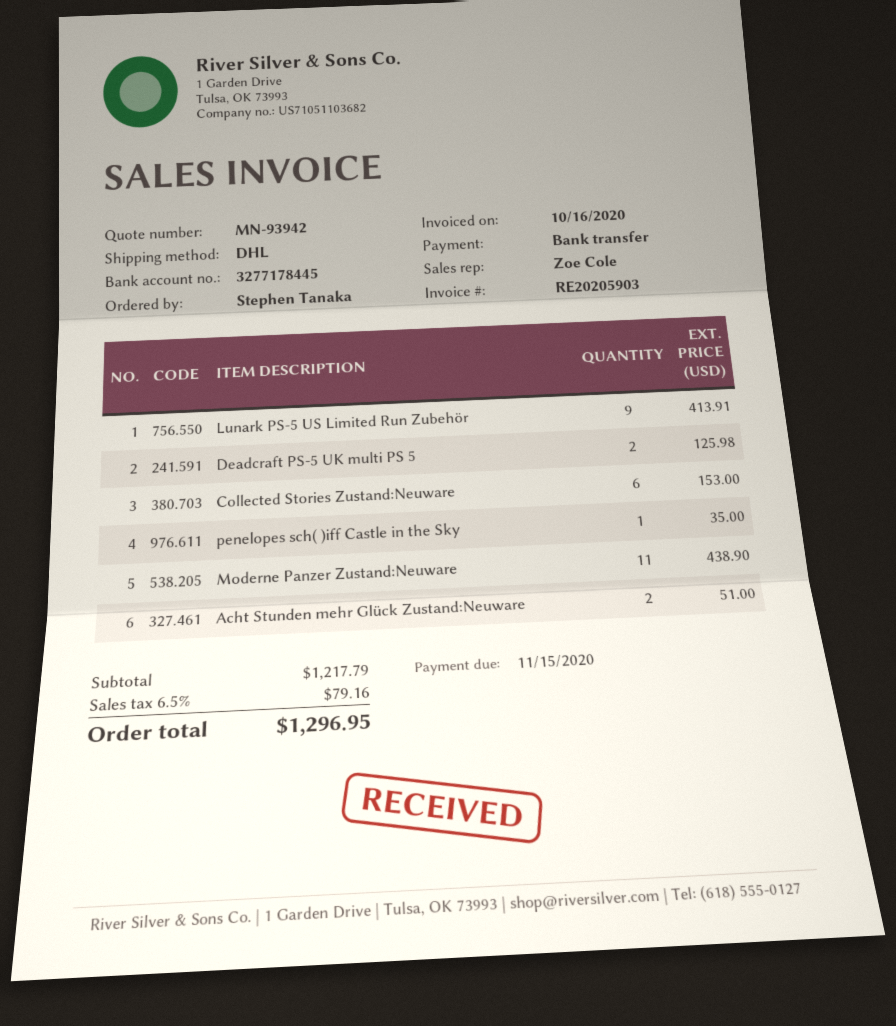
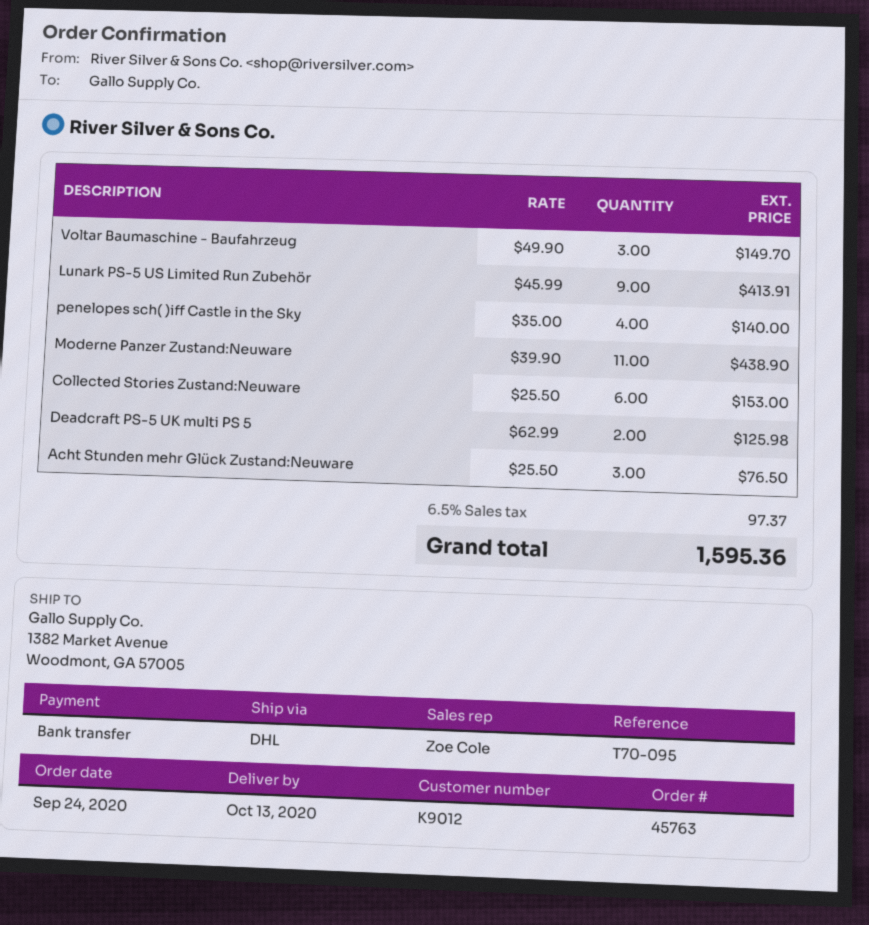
penelopes sch( )iff Castle in the Sky: 1 for 35.00 -> 4 for 140.00
Acht Stunden mehr Glück Zustand:Neuware: 2 for 51.00 -> 3 for 76.50
Voltar Baumaschine - Baufahrzeug: none -> 3 for 149.70
tax: 6.5% = 79.16 -> 6.5% = 97.37
total: 1296.95 -> 1595.36

